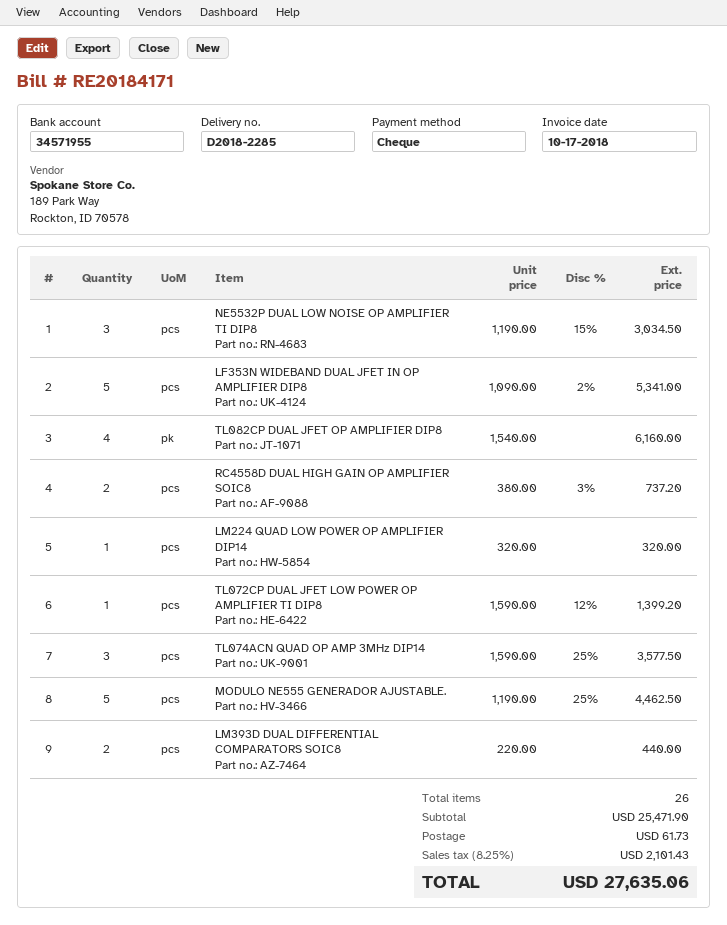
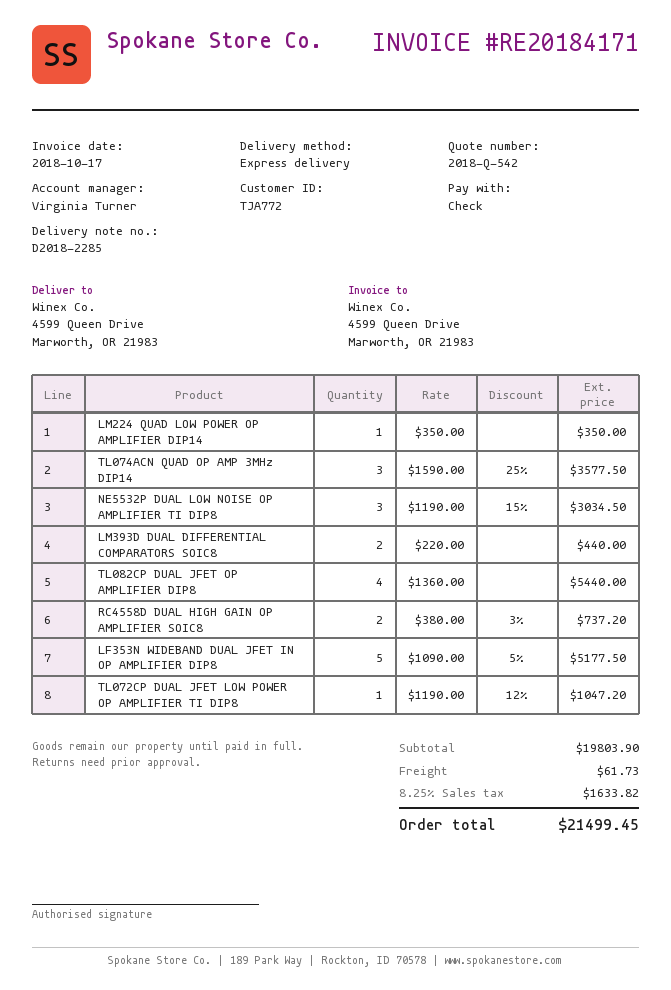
LF353N WIDEBAND DUAL JFET IN OP AMPLIFIER DIP8: 5 x 1090.00 - 2% = 5341.00 -> 5 x 1090.00 - 5% = 5177.50
TL082CP DUAL JFET OP AMPLIFIER DIP8: 4 x 1540.00 = 6160.00 -> 4 x 1360.00 = 5440.00
LM224 QUAD LOW POWER OP AMPLIFIER DIP14: 1 x 320.00 = 320.00 -> 1 x 350.00 = 350.00
TL072CP DUAL JFET LOW POWER OP AMPLIFIER TI DIP8: 1 x 1590.00 - 12% = 1399.20 -> 1 x 1190.00 - 12% = 1047.20
MODULO NE555 GENERADOR AJUSTABLE.: 5 x 1190.00 - 25% = 4462.50 -> none
subtotal: 25471.90 -> 19803.90
tax: 8.25% = 2101.43 -> 8.25% = 1633.82
total: 27635.06 -> 21499.45

